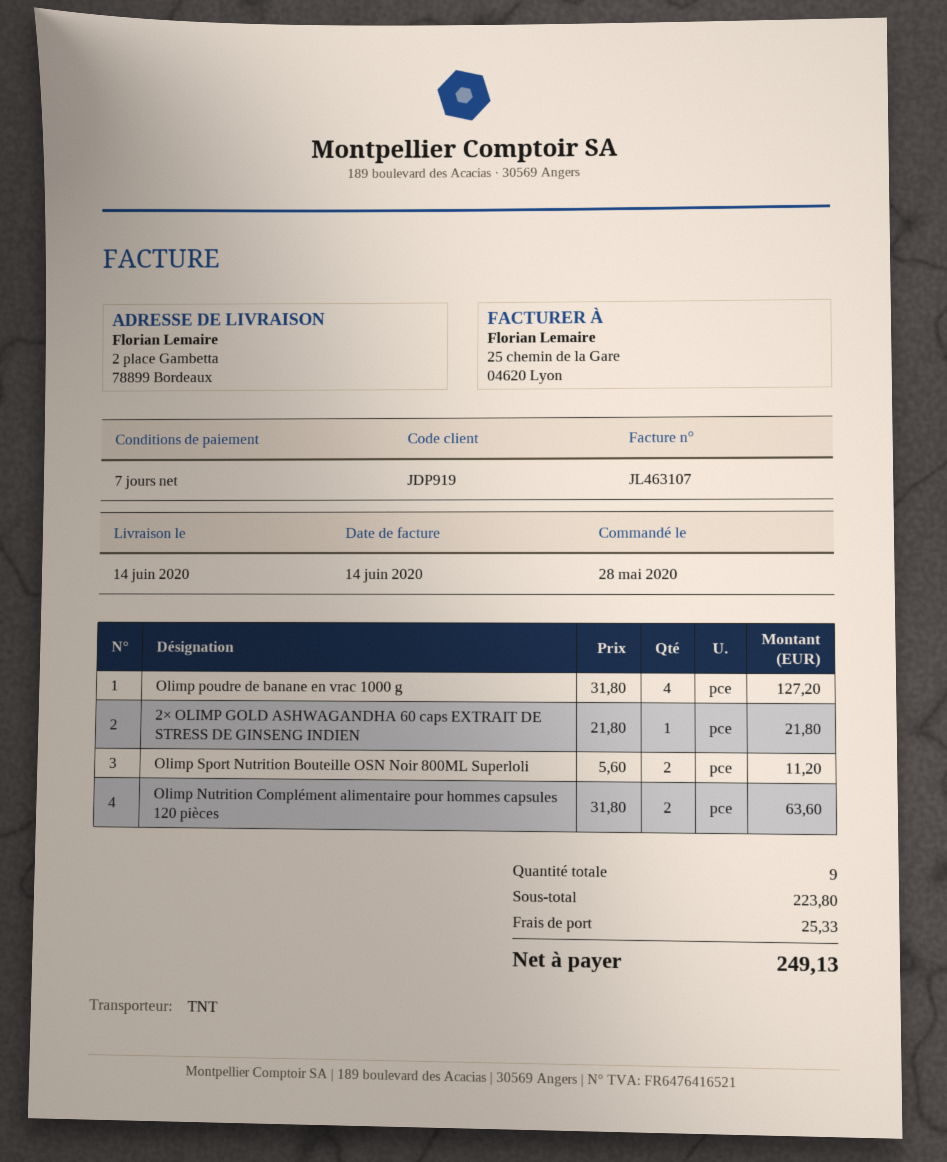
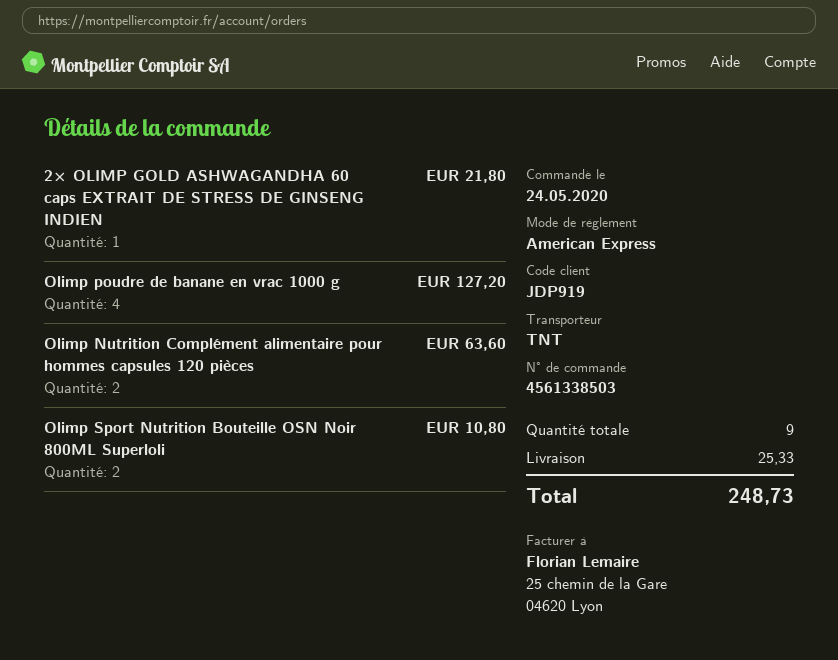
order date: 2020-05-28 -> 2020-05-24
Olimp Sport Nutrition Bouteille OSN Noir 800ML Superloli: 2 for 11.20 -> 2 for 10.80
total: 249.13 -> 248.73

